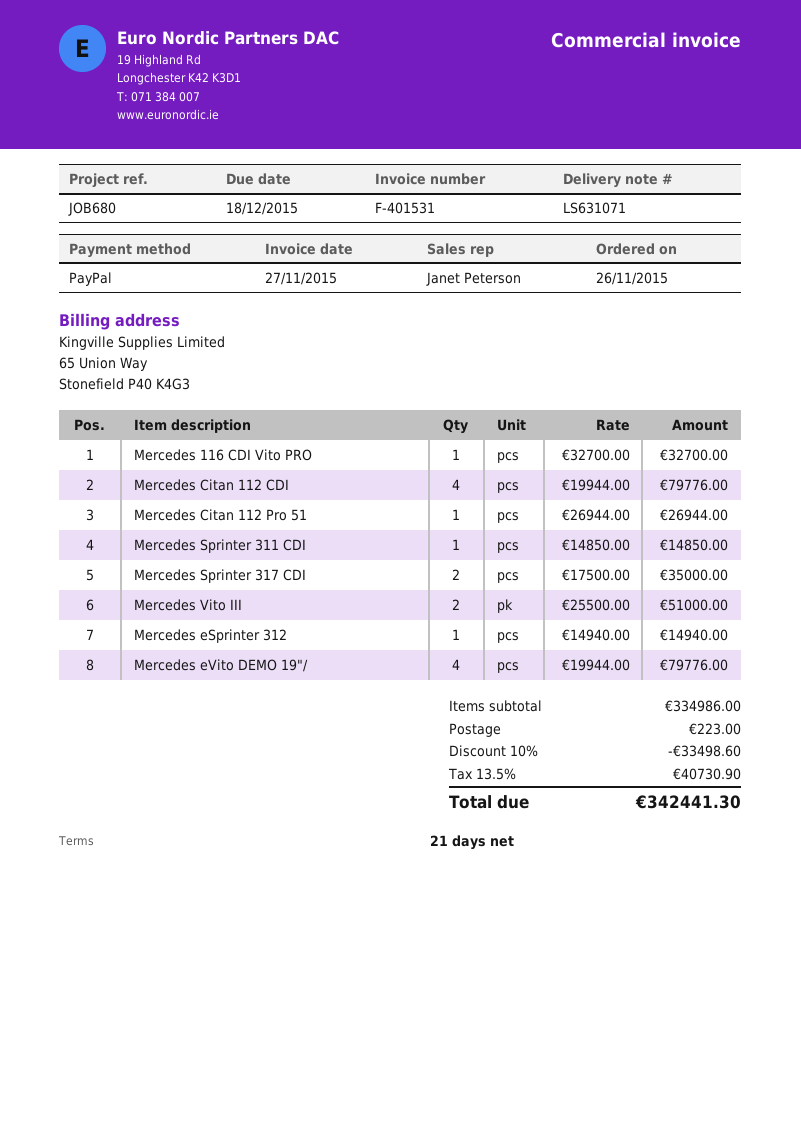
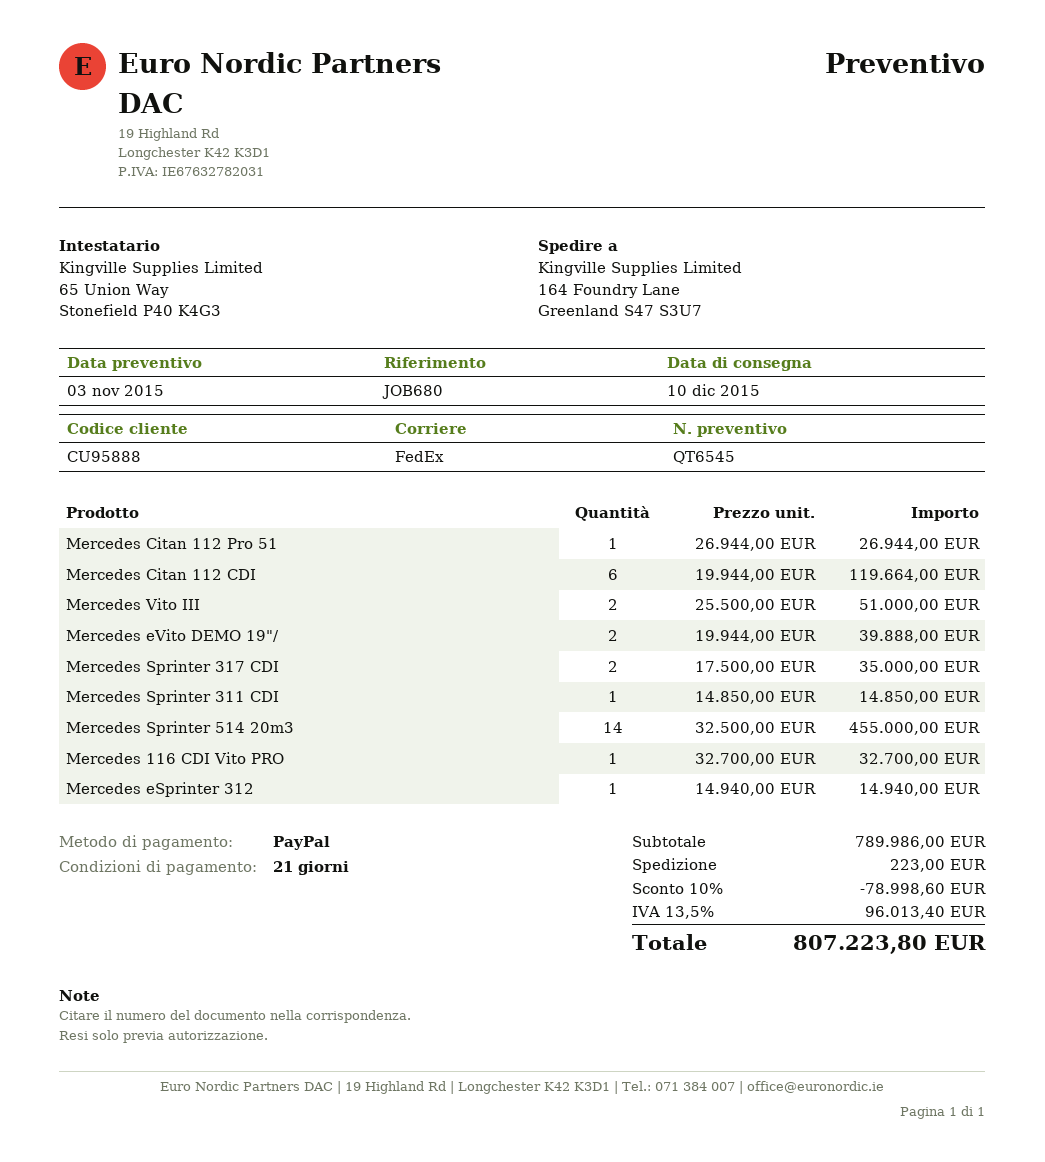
Mercedes Citan 112 CDI: 4 x 19944.00 = 79776.00 -> 6 x 19944.00 = 119664.00
Mercedes eVito DEMO 19"/: 4 x 19944.00 = 79776.00 -> 2 x 19944.00 = 39888.00
Mercedes Sprinter 514 20m3: none -> 14 x 32500.00 = 455000.00
subtotal: 334986.00 -> 789986.00
discount: 10% = 33498.60 -> 10% = 78998.60
tax: 13.5% = 40730.90 -> 13.5% = 96013.40
total: 342441.30 -> 807223.80

